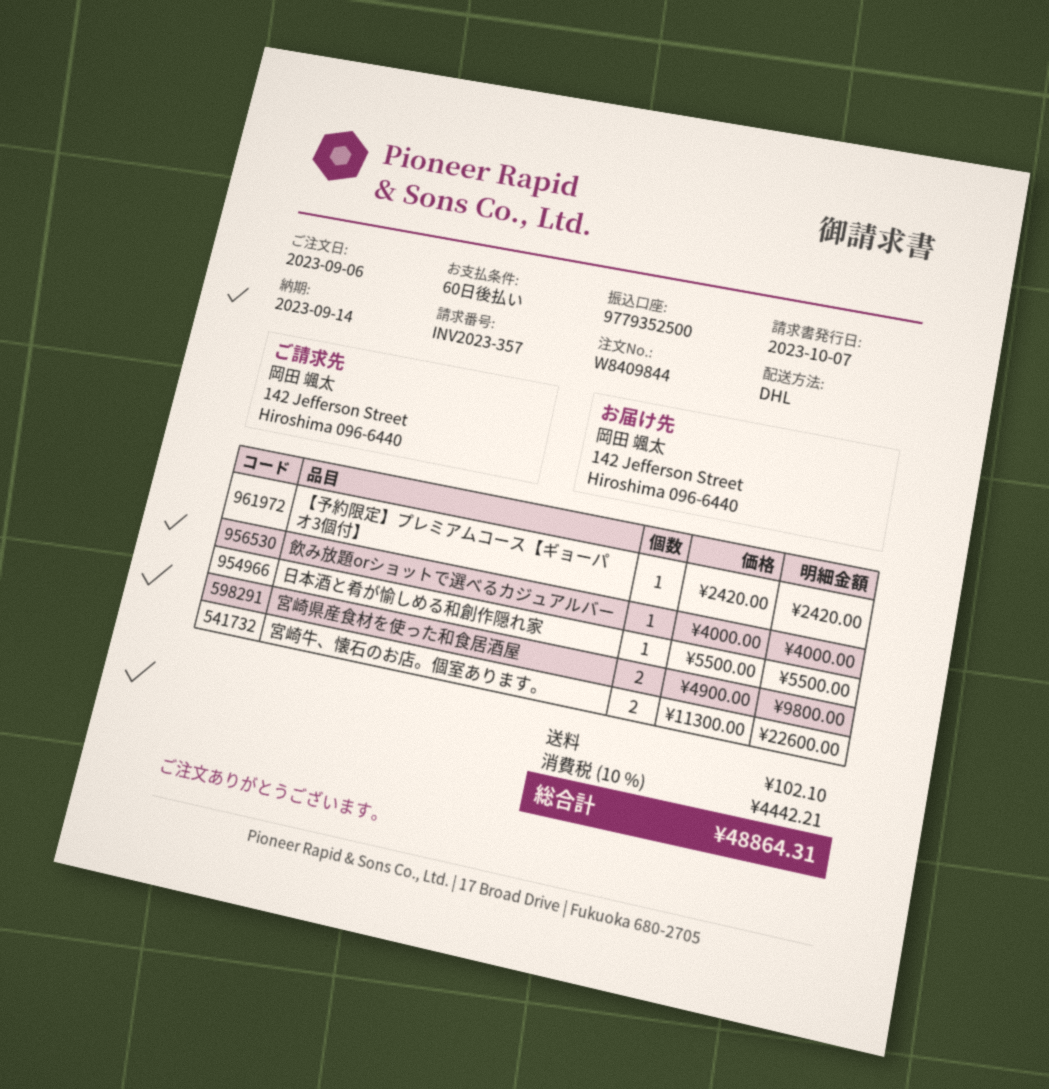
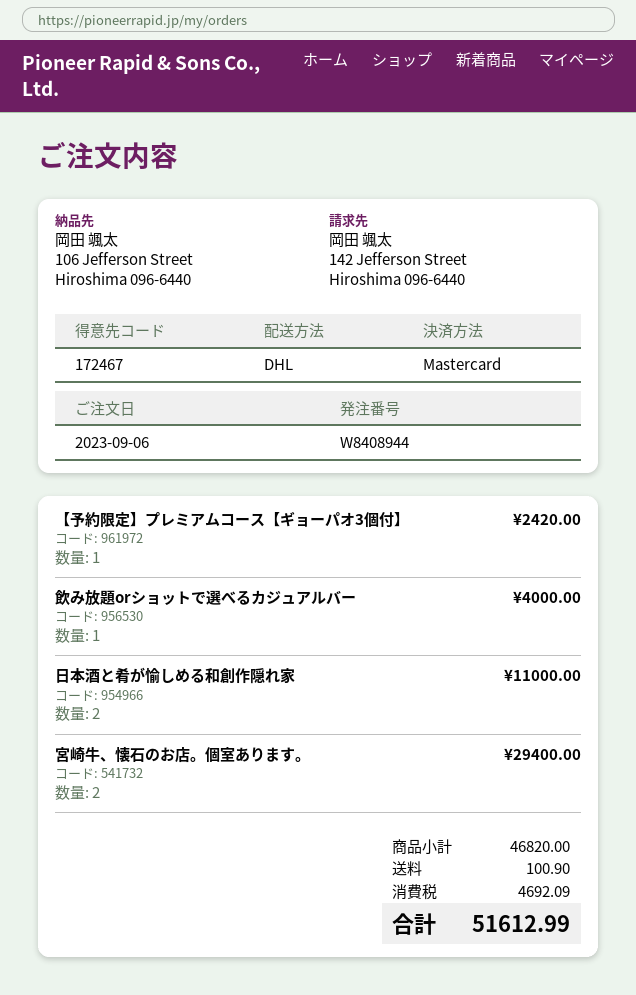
order number: W8409844 -> W8408944
ship to: 142 Jefferson Street, Hiroshima 096-6440 -> 106 Jefferson Street, Hiroshima 096-6440
日本酒と肴が愉しめる和創作隠れ家: 1 for 5500.00 -> 2 for 11000.00
宮崎県産食材を使った和食居酒屋: 2 for 9800.00 -> none
宮崎牛、懐石のお店。個室あります。: 2 for 22600.00 -> 2 for 29400.00
shipping: 102.10 -> 100.90
tax: 4442.21 -> 4692.09
total: 48864.31 -> 51612.99

